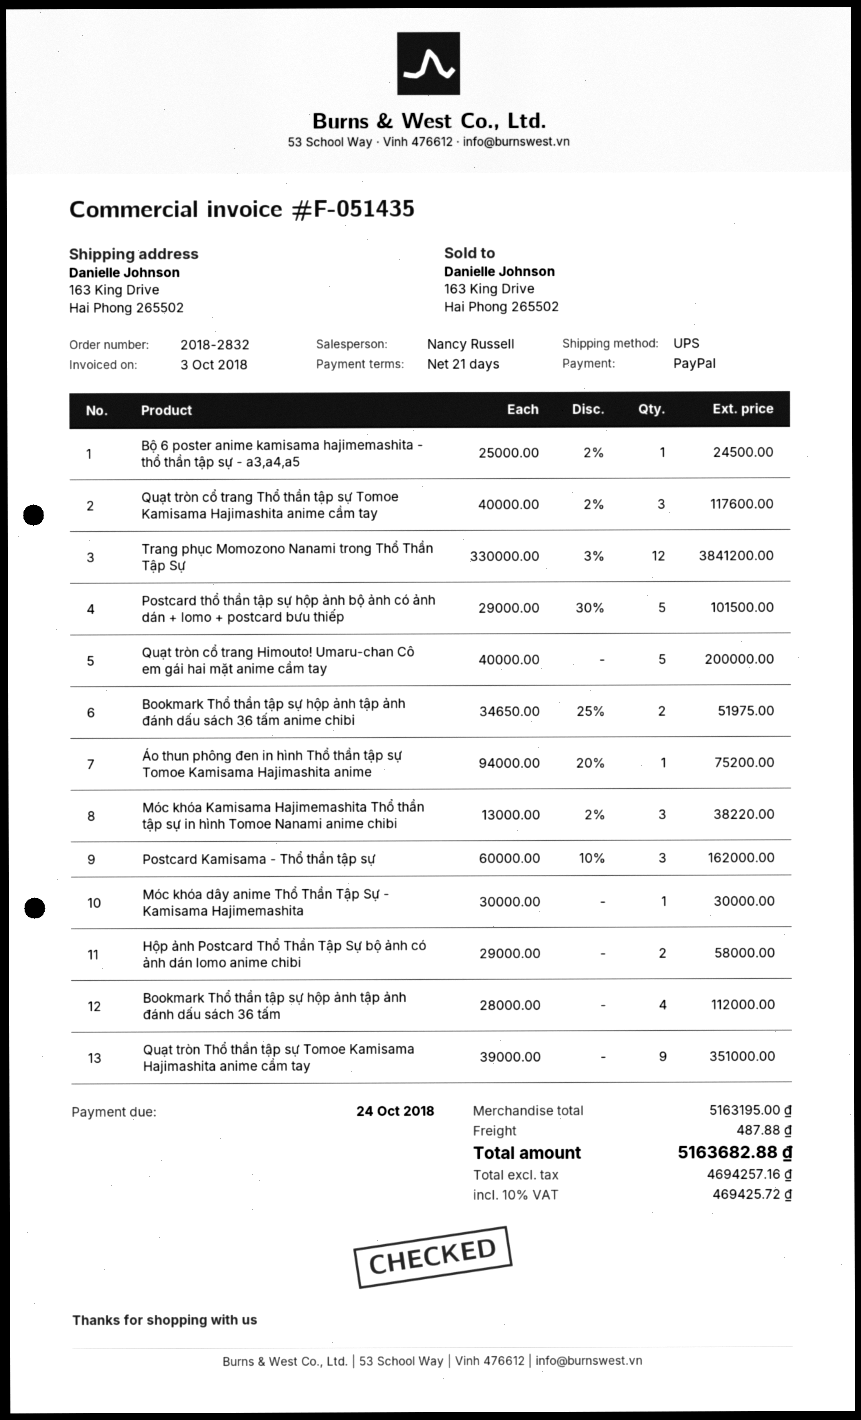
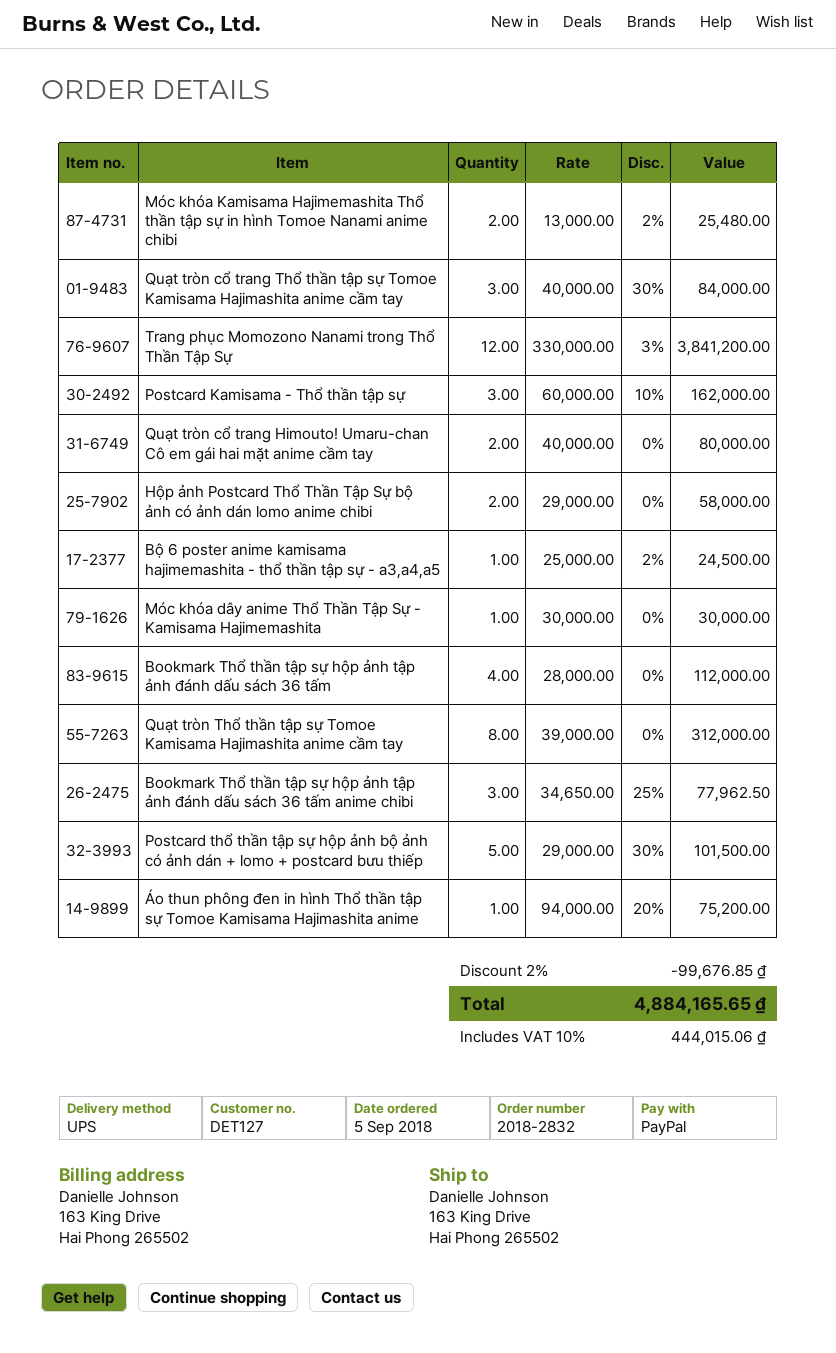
Quạt tròn cổ trang Thổ thần tập sự Tomoe Kamisama Hajimashita anime cầm tay: 3 x 40000.00 - 2% = 117600.00 -> 3 x 40000.00 - 30% = 84000.00
Quạt tròn cổ trang Himouto! Umaru-chan Cô em gái hai mặt anime cầm tay: 5 x 40000.00 = 200000.00 -> 2 x 40000.00 = 80000.00
Bookmark Thổ thần tập sự hộp ảnh tập ảnh đánh dấu sách 36 tấm anime chibi: 2 x 34650.00 - 25% = 51975.00 -> 3 x 34650.00 - 25% = 77962.50
Móc khóa Kamisama Hajimemashita Thổ thần tập sự in hình Tomoe Nanami anime chibi: 3 x 13000.00 - 2% = 38220.00 -> 2 x 13000.00 - 2% = 25480.00
Quạt tròn Thổ thần tập sự Tomoe Kamisama Hajimashita anime cầm tay: 9 x 39000.00 = 351000.00 -> 8 x 39000.00 = 312000.00
discount: none -> 2% = 99676.85
shipping: 487.88 -> none
tax: 10% = 469425.72 -> 10% = 444015.06
total: 5163682.88 -> 4884165.65

